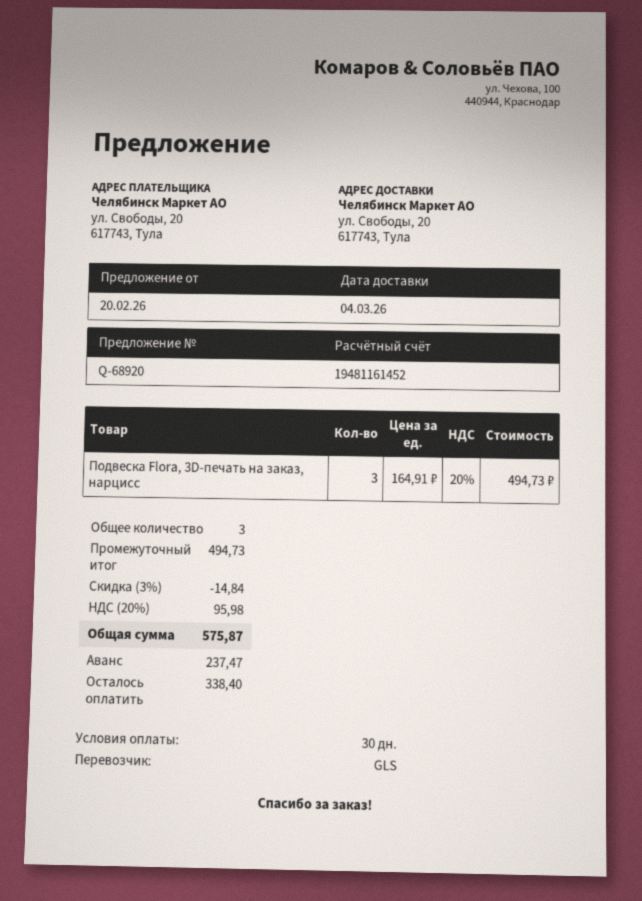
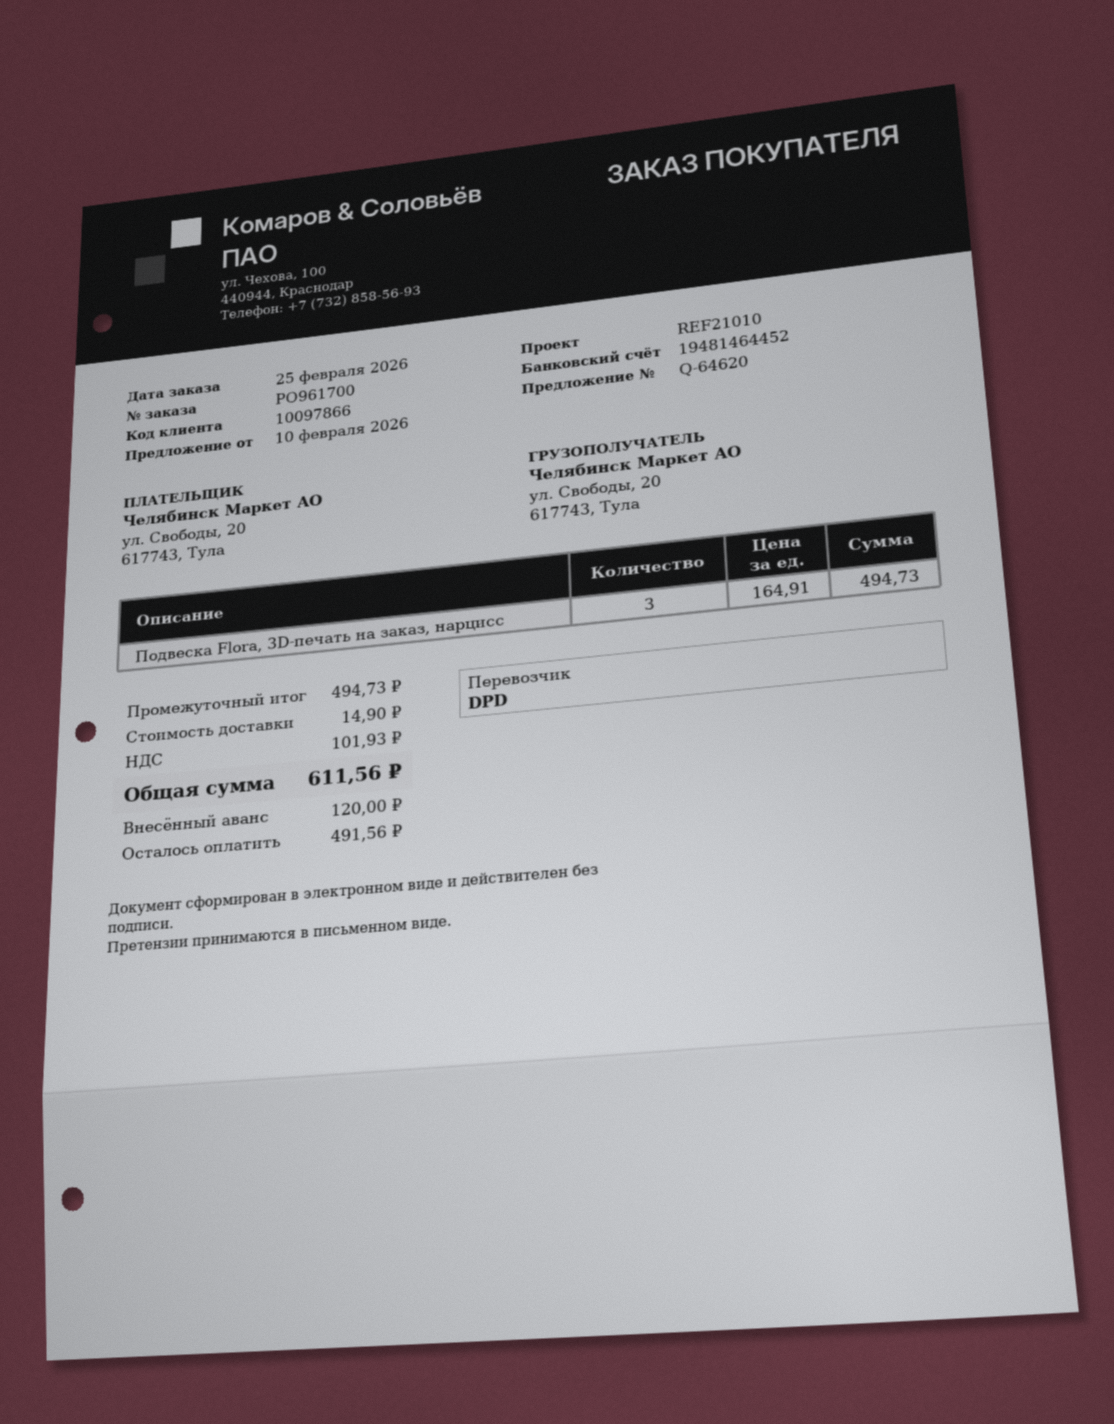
quote number: Q-68920 -> Q-64620
quote date: 2026-02-20 -> 2026-02-10
bank account: 19481161452 -> 19481464452
shipping method: GLS -> DPD
discount: 3% = 14.84 -> none
shipping: none -> 14.90
tax: 95.98 -> 101.93
total: 575.87 -> 611.56
deposit: 237.47 -> 120.00
balance: 338.40 -> 491.56

